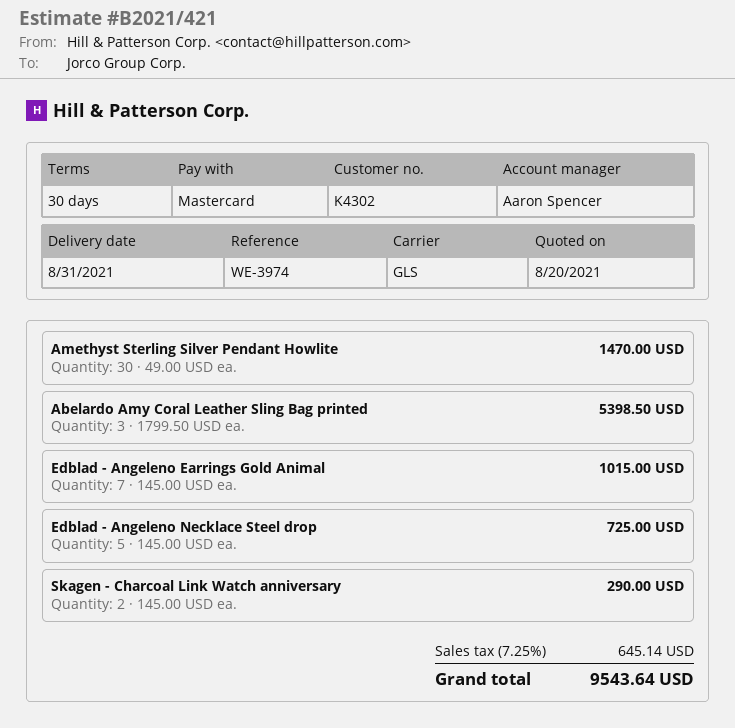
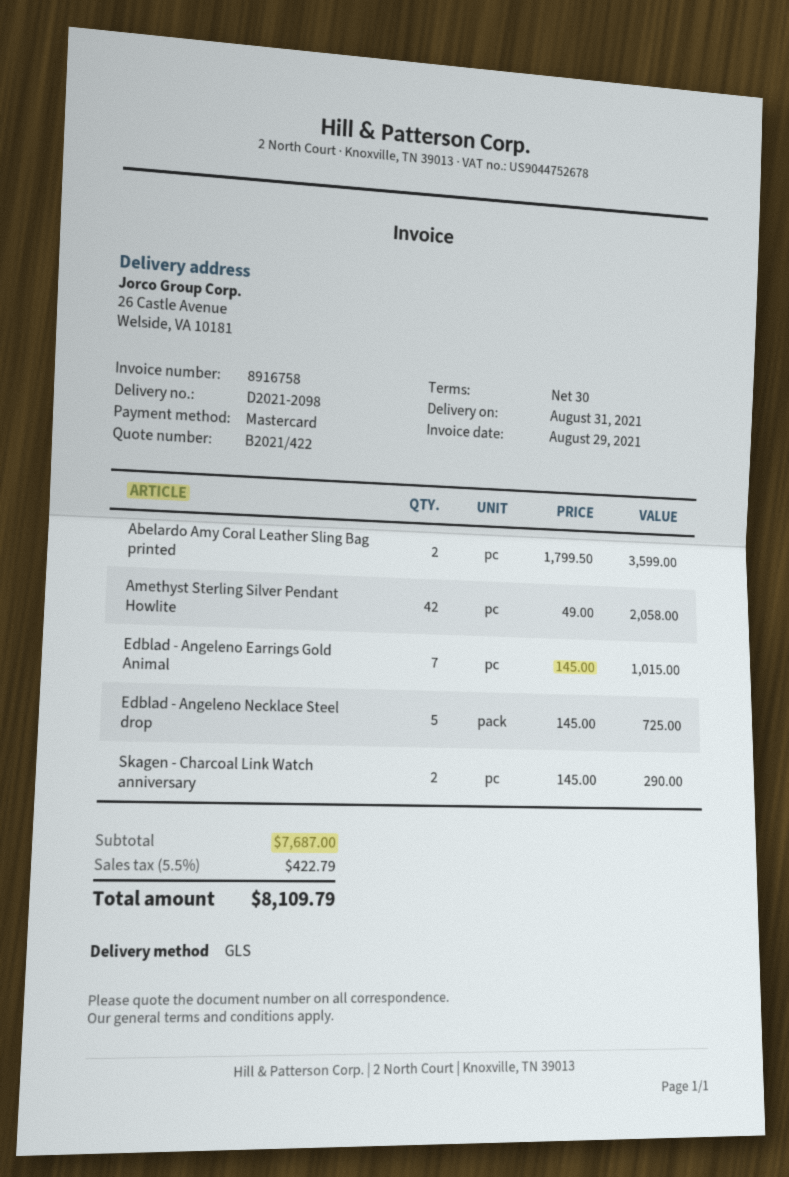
quote number: B2021/421 -> B2021/422
Amethyst Sterling Silver Pendant Howlite: 30 x 49.00 = 1470.00 -> 42 x 49.00 = 2058.00
Abelardo Amy Coral Leather Sling Bag printed: 3 x 1799.50 = 5398.50 -> 2 x 1799.50 = 3599.00
tax: 7.25% = 645.14 -> 5.5% = 422.79
total: 9543.64 -> 8109.79

